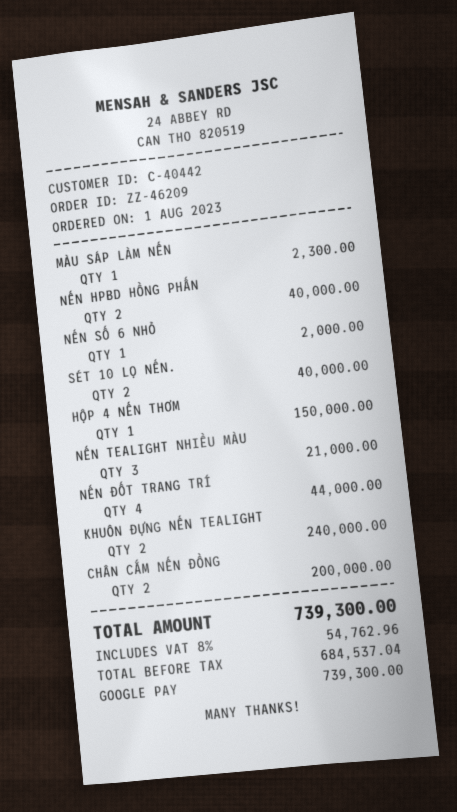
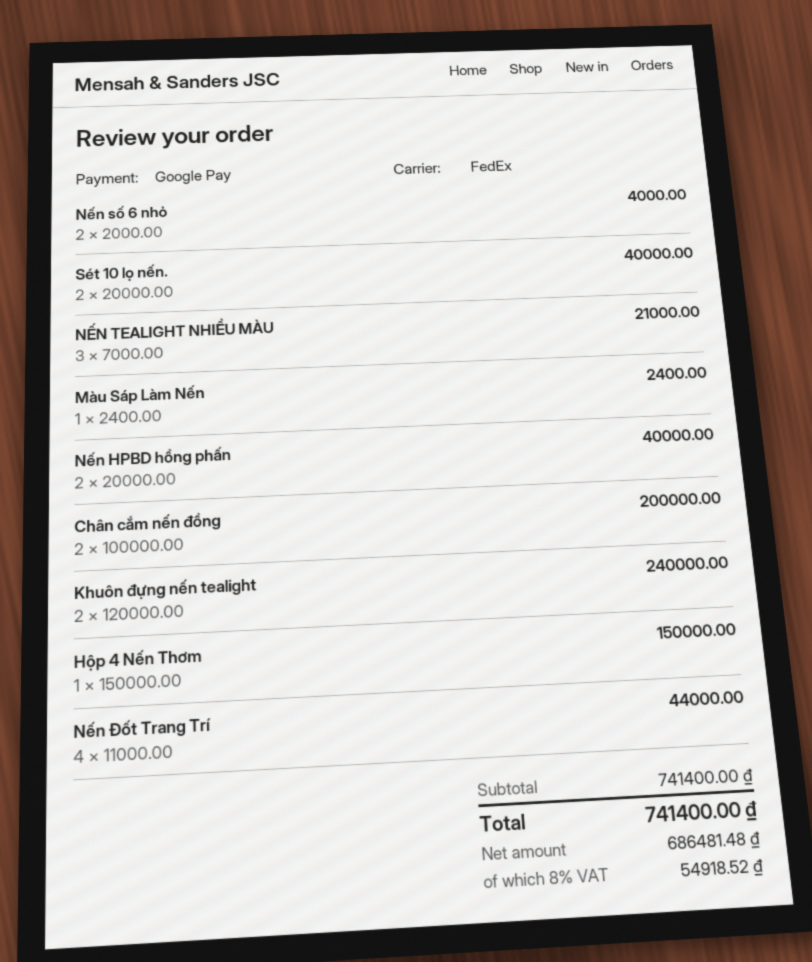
MÀU SÁP LÀM NẾN: 1 for 2300.00 -> 1 for 2400.00
NẾN SỐ 6 NHỎ: 1 for 2000.00 -> 2 for 4000.00
net: 684537.04 -> 686481.48
tax: 8% = 54762.96 -> 8% = 54918.52
total: 739300.00 -> 741400.00

